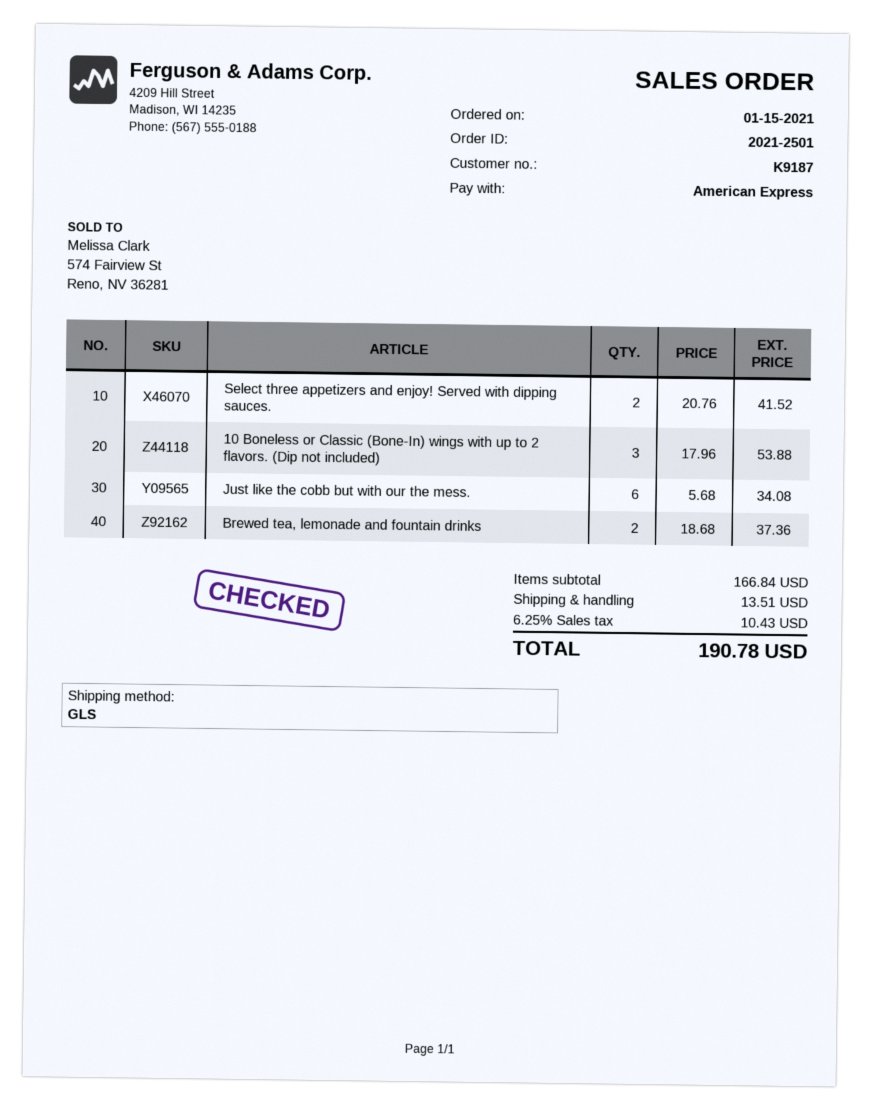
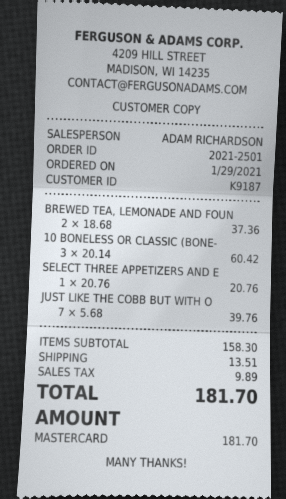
order date: 2021-01-15 -> 2021-01-29
payment method: American Express -> Mastercard
Select three appetizers and enjoy! Served with dipping sauces.: 2 x 20.76 = 41.52 -> 1 x 20.76 = 20.76
10 Boneless or Classic (Bone-In) wings with up to 2 flavors. (Dip not included): 3 x 17.96 = 53.88 -> 3 x 20.14 = 60.42
Just like the cobb but with our the mess.: 6 x 5.68 = 34.08 -> 7 x 5.68 = 39.76
subtotal: 166.84 -> 158.30
tax: 10.43 -> 9.89
total: 190.78 -> 181.70

